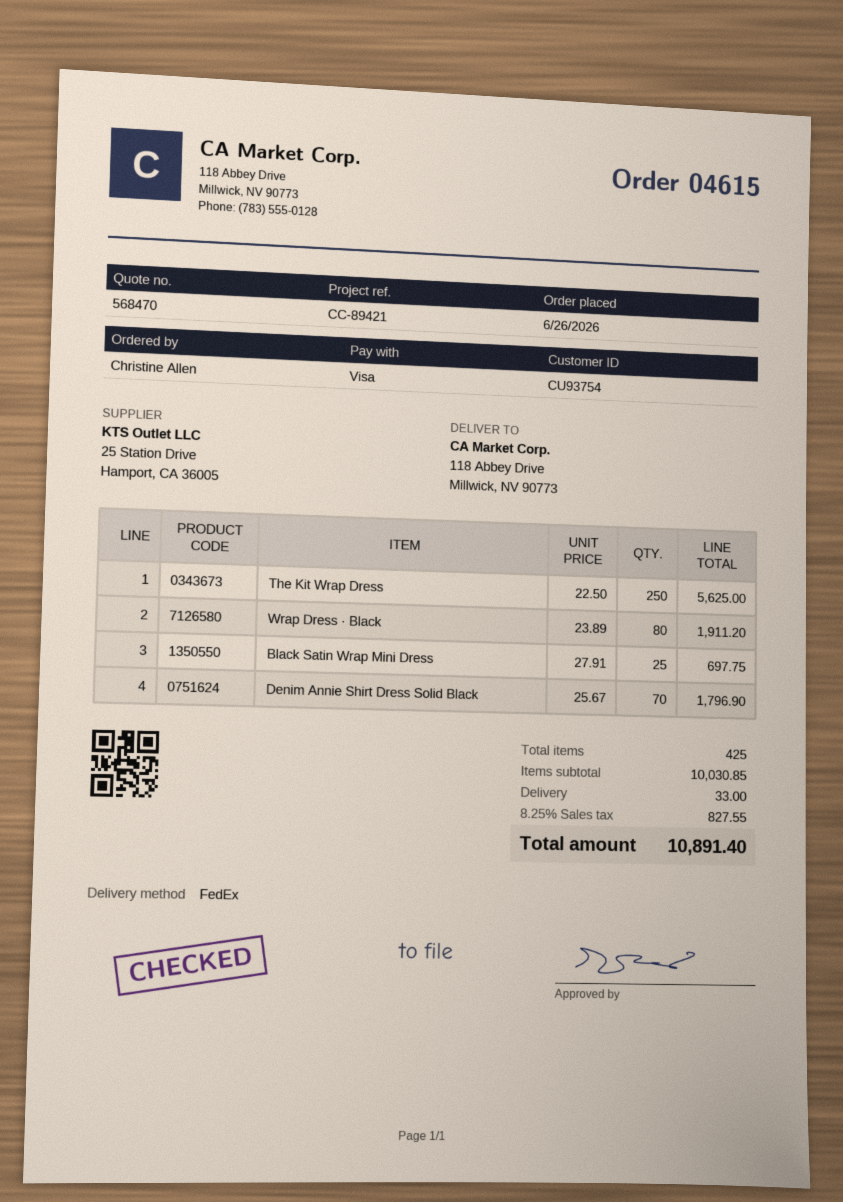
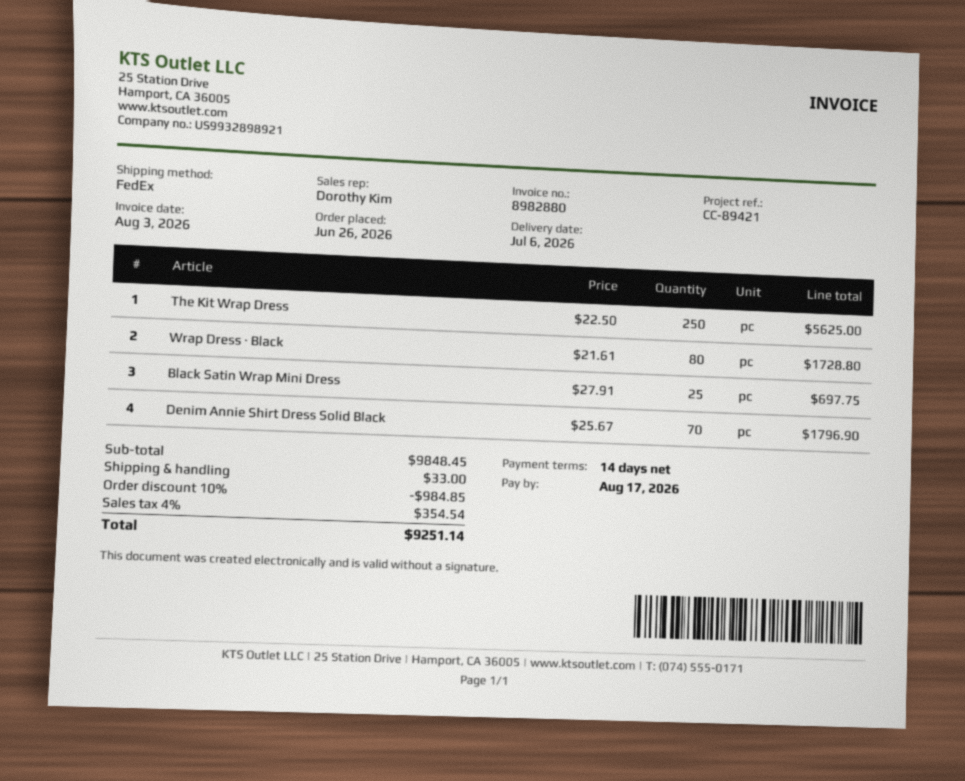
Wrap Dress · Black: 80 x 23.89 = 1911.20 -> 80 x 21.61 = 1728.80
subtotal: 10030.85 -> 9848.45
discount: none -> 10% = 984.85
tax: 8.25% = 827.55 -> 4% = 354.54
total: 10891.40 -> 9251.14

